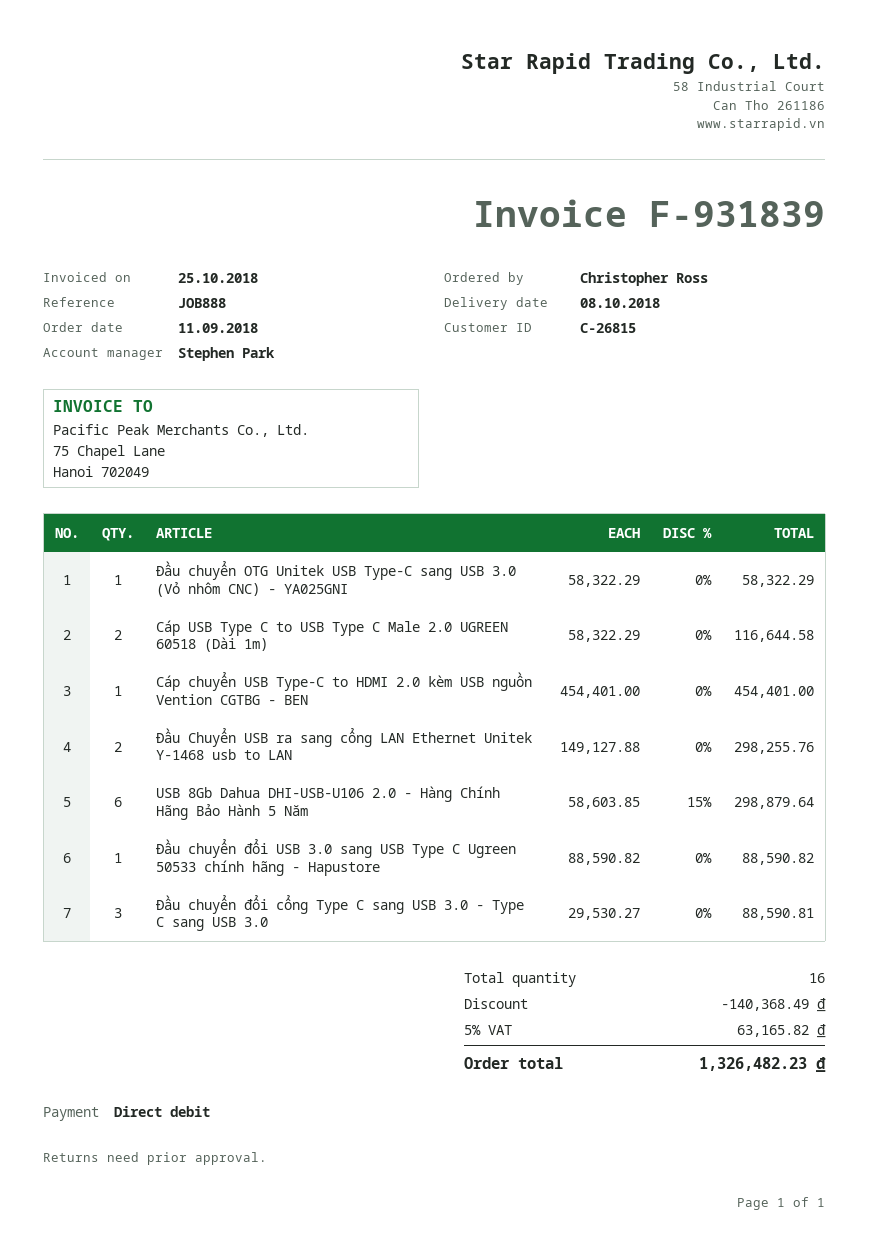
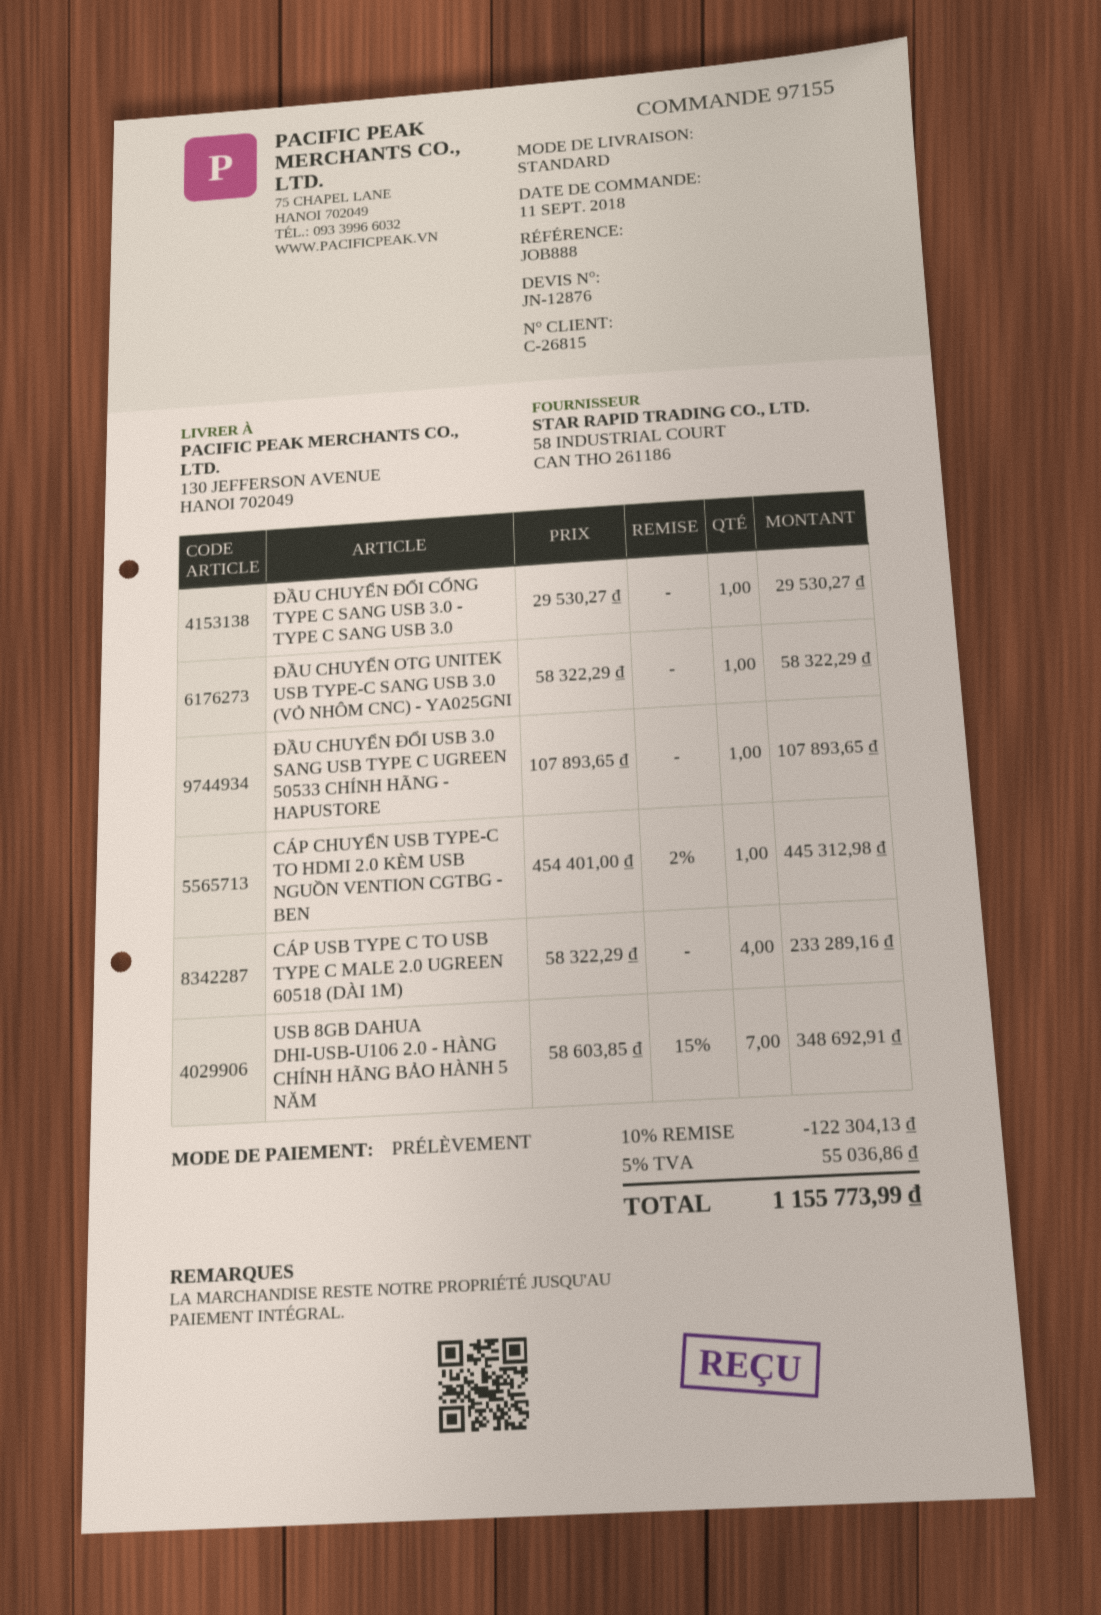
Cáp USB Type C to USB Type C Male 2.0 UGREEN 60518 (Dài 1m): 2 x 58322.29 = 116644.58 -> 4 x 58322.29 = 233289.16
Cáp chuyển USB Type-C to HDMI 2.0 kèm USB nguồn Vention CGTBG - BEN: 1 x 454401.00 = 454401.00 -> 1 x 454401.00 - 2% = 445312.98
Đầu Chuyển USB ra sang cổng LAN Ethernet Unitek Y-1468 usb to LAN: 2 x 149127.88 = 298255.76 -> none
USB 8Gb Dahua DHI-USB-U106 2.0 - Hàng Chính Hãng Bảo Hành 5 Năm: 6 x 58603.85 - 15% = 298879.64 -> 7 x 58603.85 - 15% = 348692.91
Đầu chuyển đổi USB 3.0 sang USB Type C Ugreen 50533 chính hãng - Hapustore: 1 x 88590.82 = 88590.82 -> 1 x 107893.65 = 107893.65
Đầu chuyển đổi cổng Type C sang USB 3.0 - Type C sang USB 3.0: 3 x 29530.27 = 88590.81 -> 1 x 29530.27 = 29530.27
discount: 140368.49 -> 122304.13
tax: 5% = 63165.82 -> 5% = 55036.86
total: 1326482.23 -> 1155773.99

